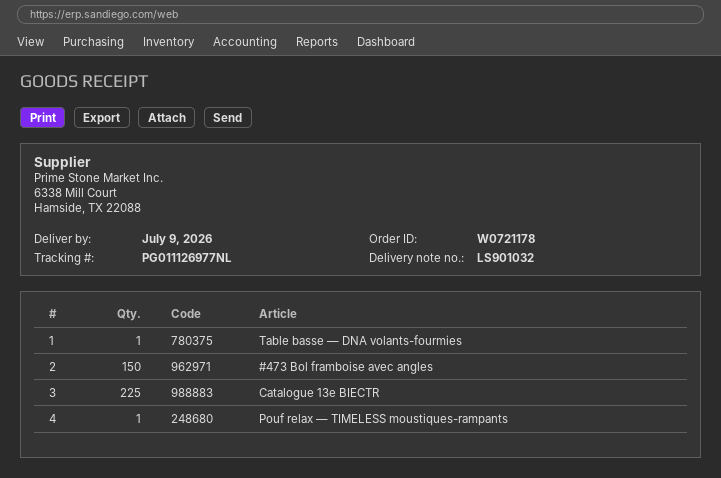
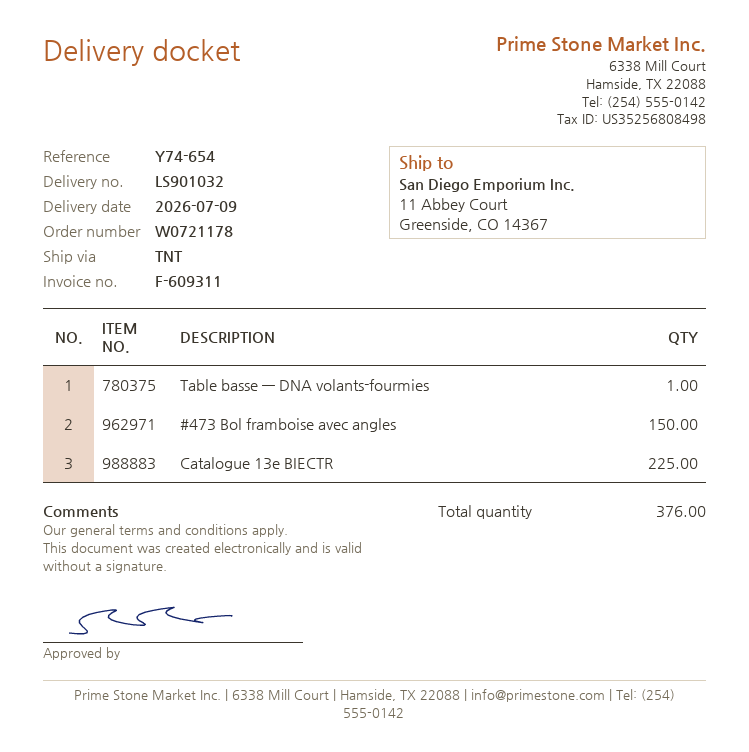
Pouf relax — TIMELESS moustiques-rampants: 1 -> none

